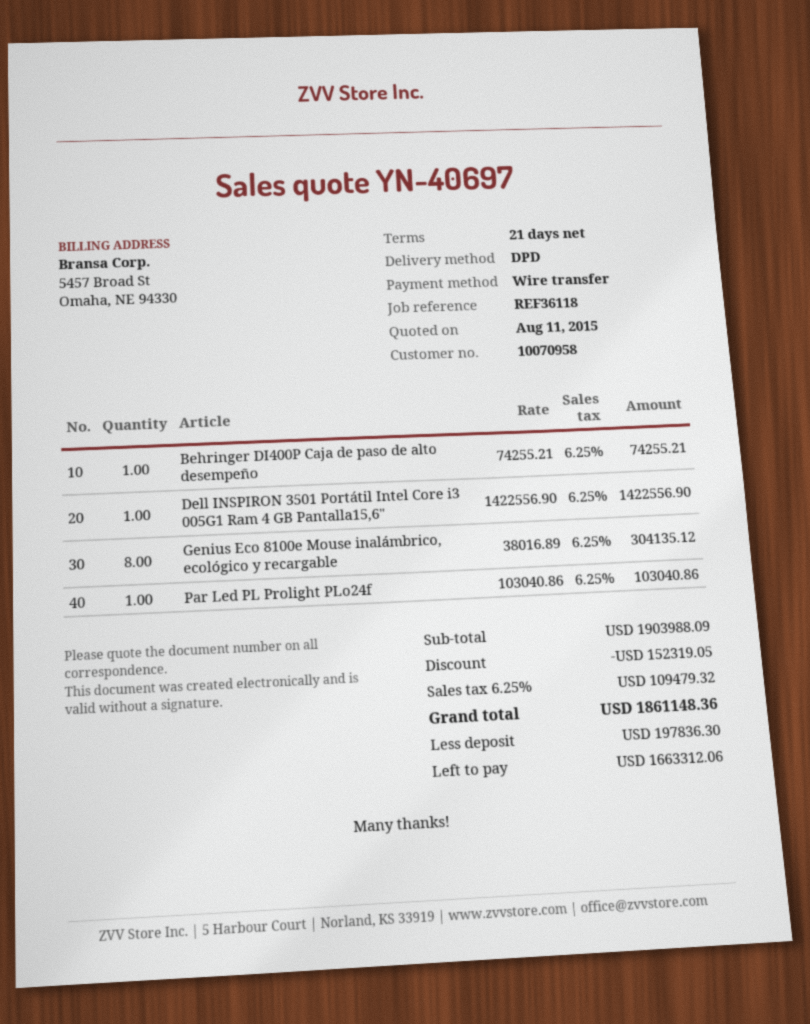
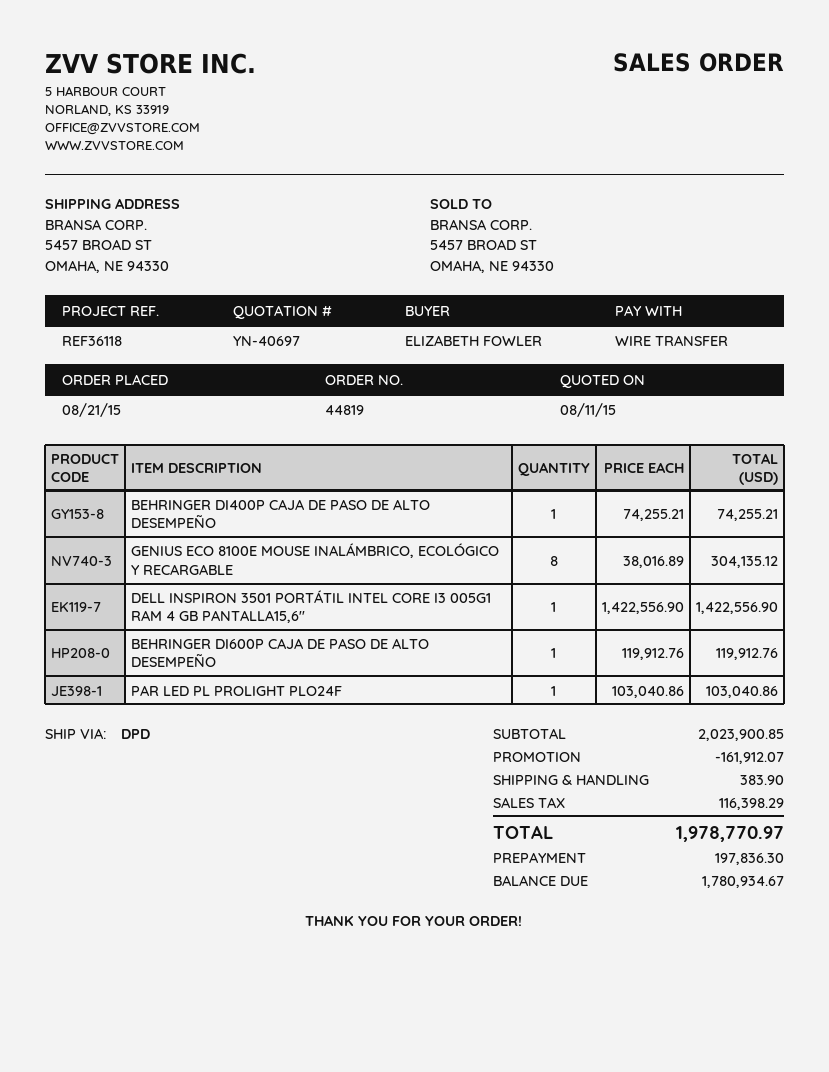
BEHRINGER DI600P CAJA DE PASO DE ALTO DESEMPEÑO: none -> 1 x 119912.76 = 119912.76
subtotal: 1903988.09 -> 2023900.85
discount: 152319.05 -> 161912.07
shipping: none -> 383.90
tax: 109479.32 -> 116398.29
total: 1861148.36 -> 1978770.97
balance: 1663312.06 -> 1780934.67

